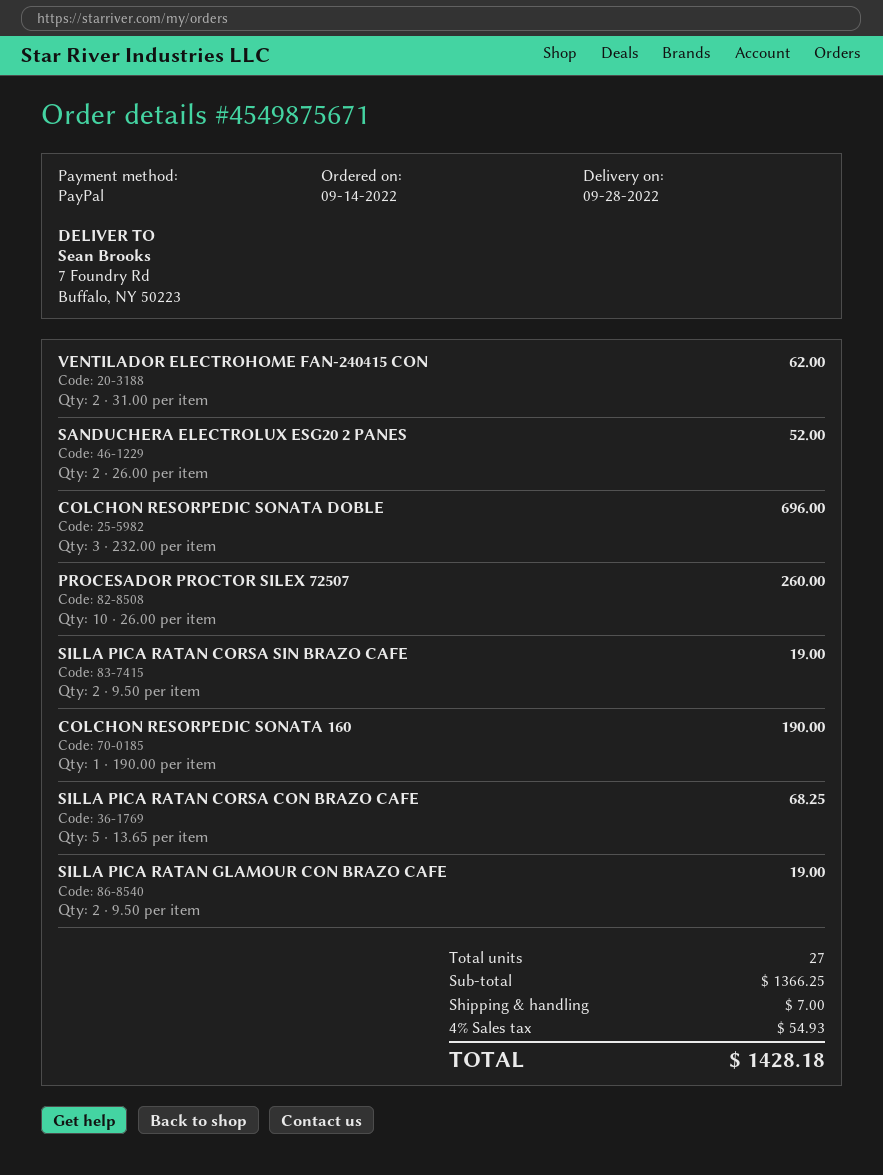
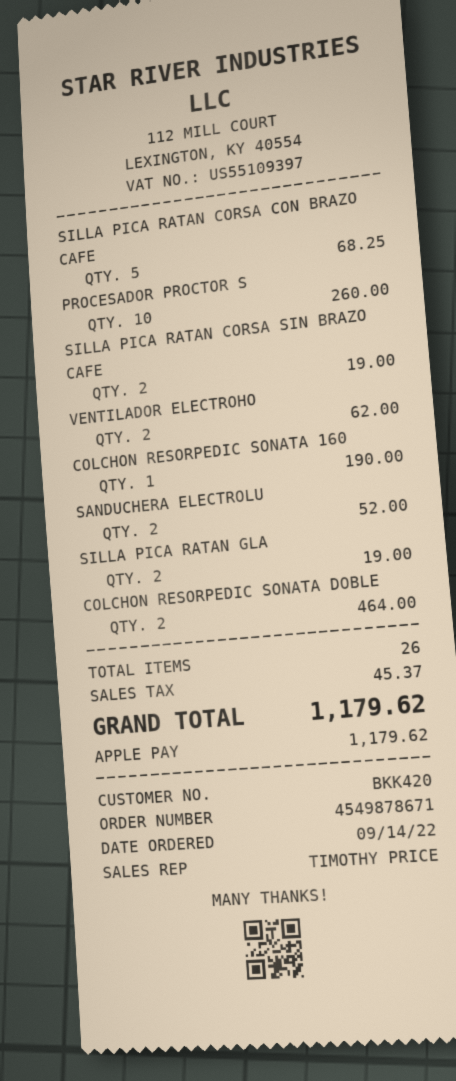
order number: 4549875671 -> 4549878671
payment method: PayPal -> Apple Pay
COLCHON RESORPEDIC SONATA DOBLE: 3 for 696.00 -> 2 for 464.00
total quantity: 27 -> 26
shipping: 7.00 -> none
tax: 54.93 -> 45.37
total: 1428.18 -> 1179.62

